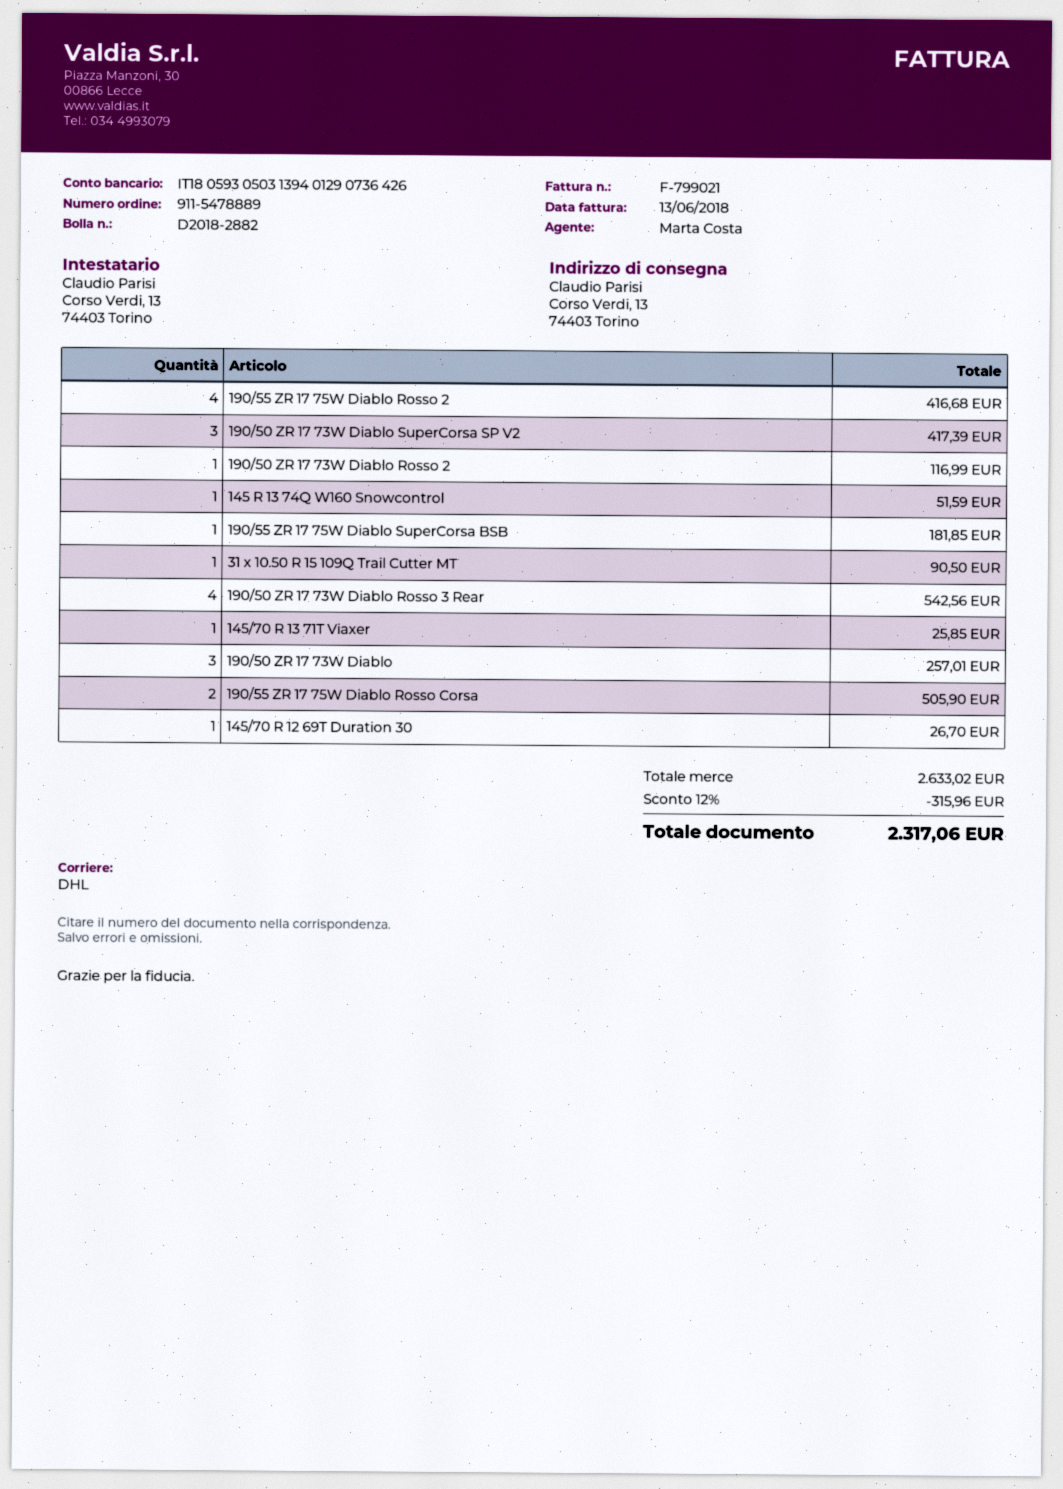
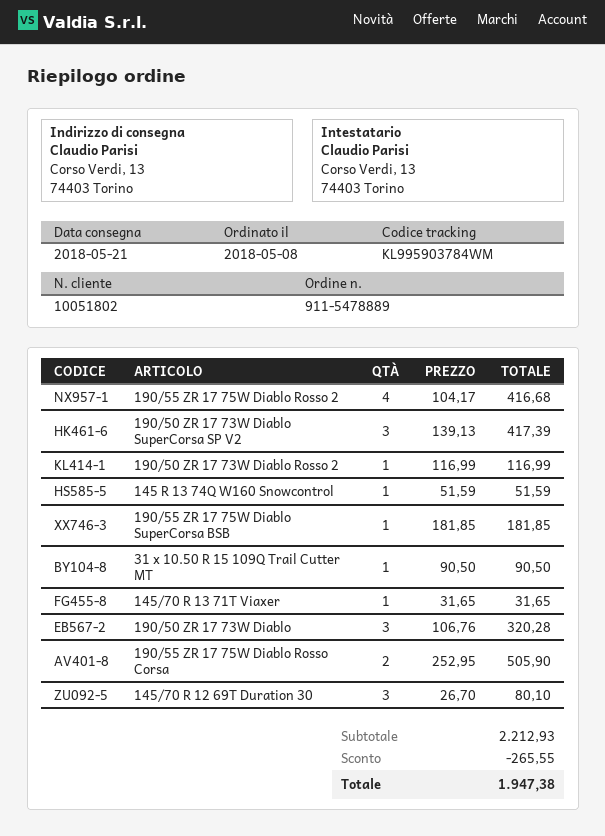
190/50 ZR 17 73W Diablo Rosso 3 Rear: 4 for 542.56 -> none
145/70 R 13 71T Viaxer: 1 for 25.85 -> 1 for 31.65
190/50 ZR 17 73W Diablo: 3 for 257.01 -> 3 for 320.28
145/70 R 12 69T Duration 30: 1 for 26.70 -> 3 for 80.10
subtotal: 2633.02 -> 2212.93
discount: 315.96 -> 265.55
total: 2317.06 -> 1947.38

